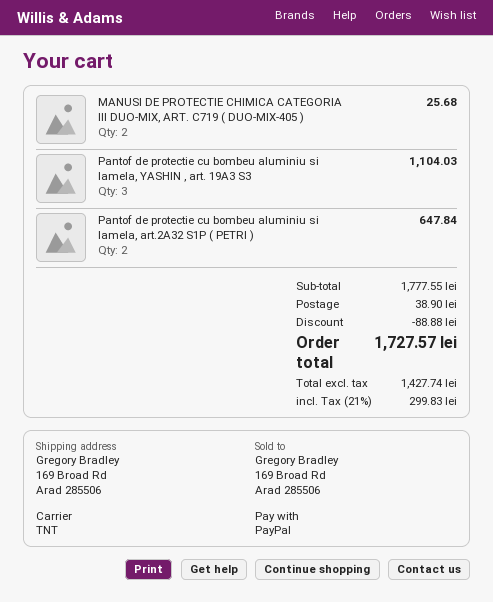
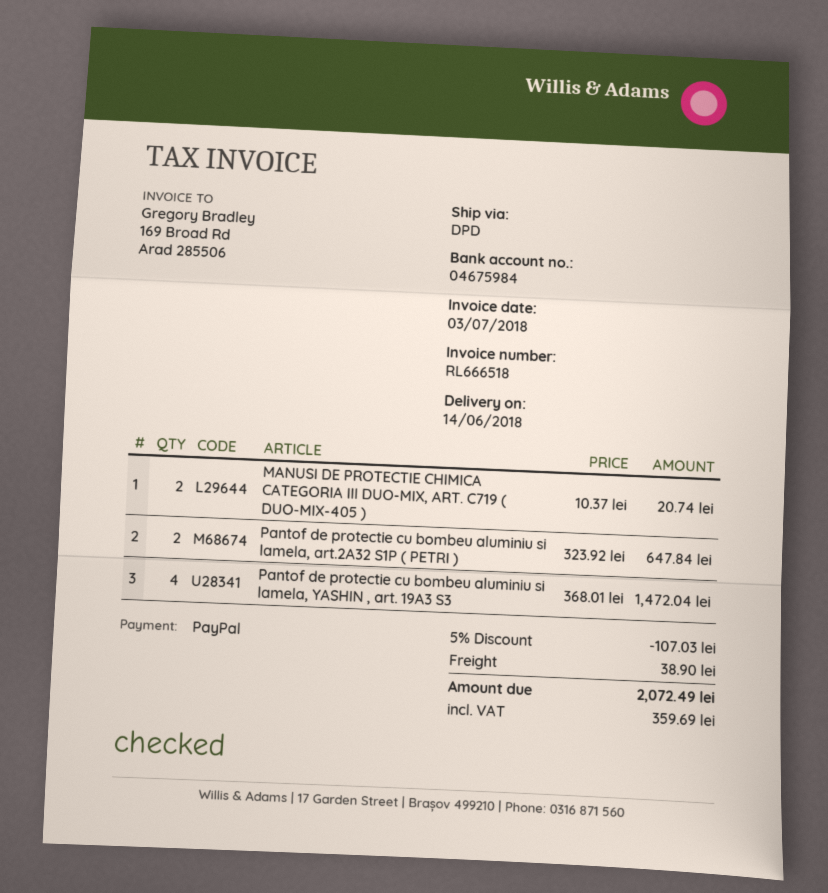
shipping method: TNT -> DPD
MANUSI DE PROTECTIE CHIMICA CATEGORIA III DUO-MIX, ART. C719 ( DUO-MIX-405 ): 2 for 25.68 -> 2 for 20.74
Pantof de protectie cu bombeu aluminiu si lamela, YASHIN , art. 19A3 S3: 3 for 1104.03 -> 4 for 1472.04
discount: 88.88 -> 107.03
tax: 299.83 -> 359.69
total: 1727.57 -> 2072.49

